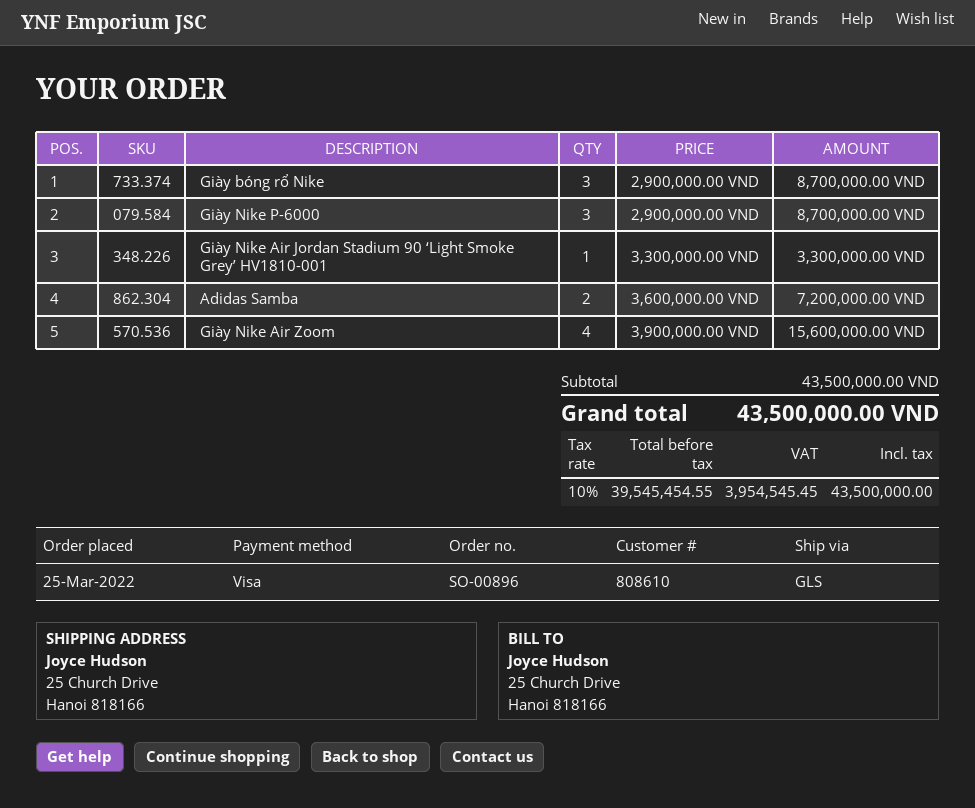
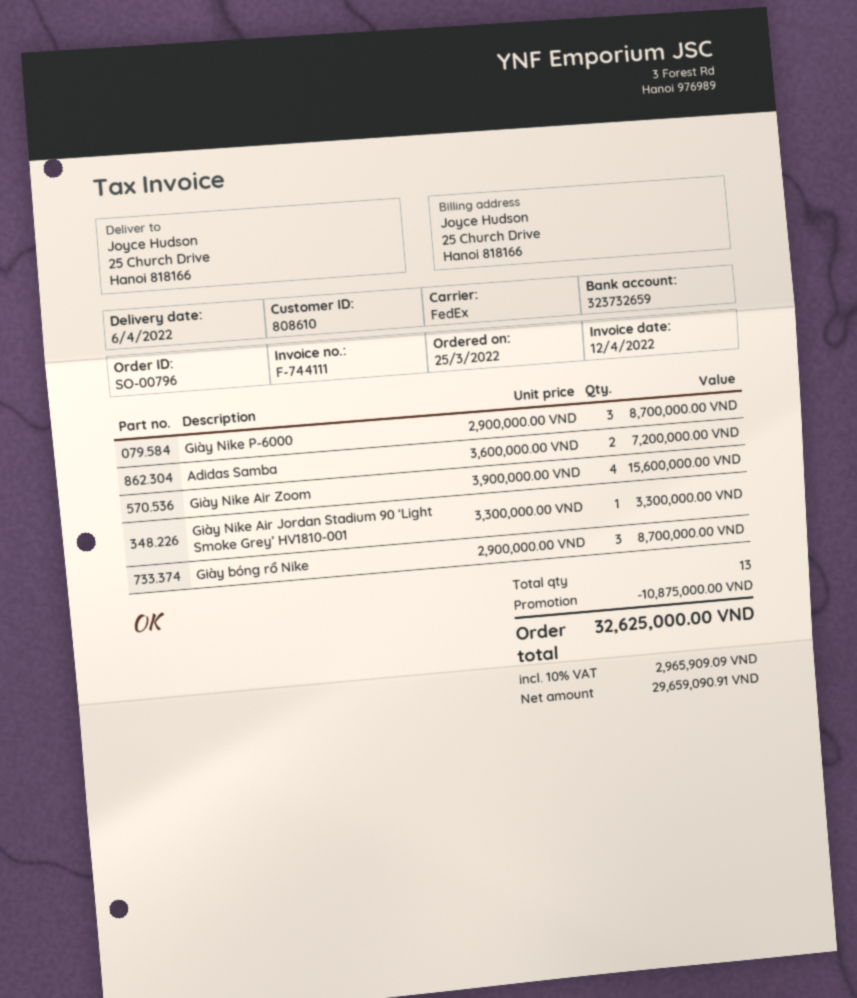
order number: SO-00896 -> SO-00796
shipping method: GLS -> FedEx
discount: none -> 10875000.00
net: 39545454.55 -> 29659090.91
tax: 10% = 3954545.45 -> 10% = 2965909.09
total: 43500000.00 -> 32625000.00

